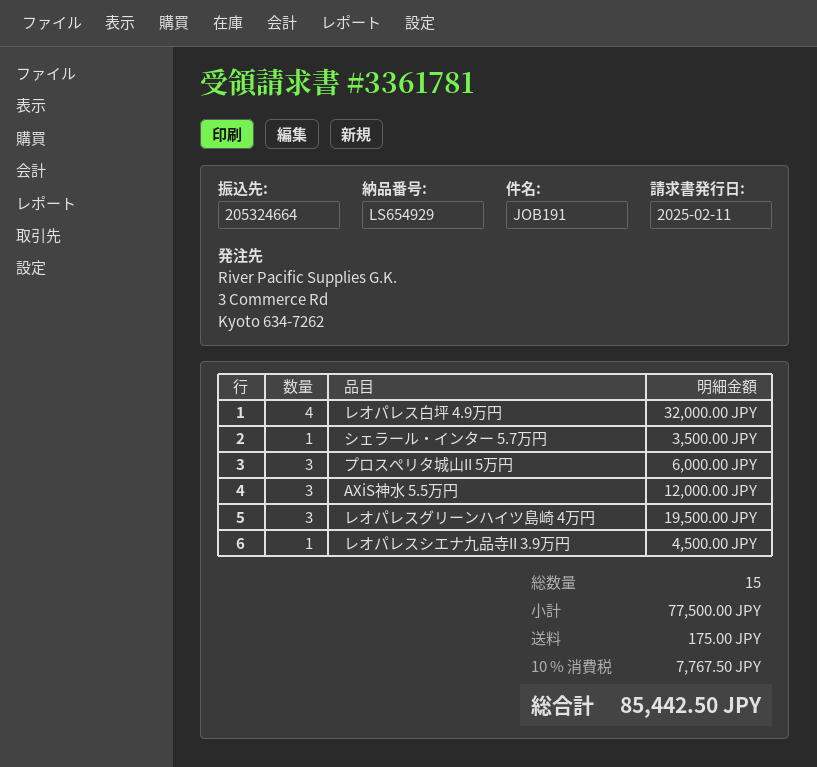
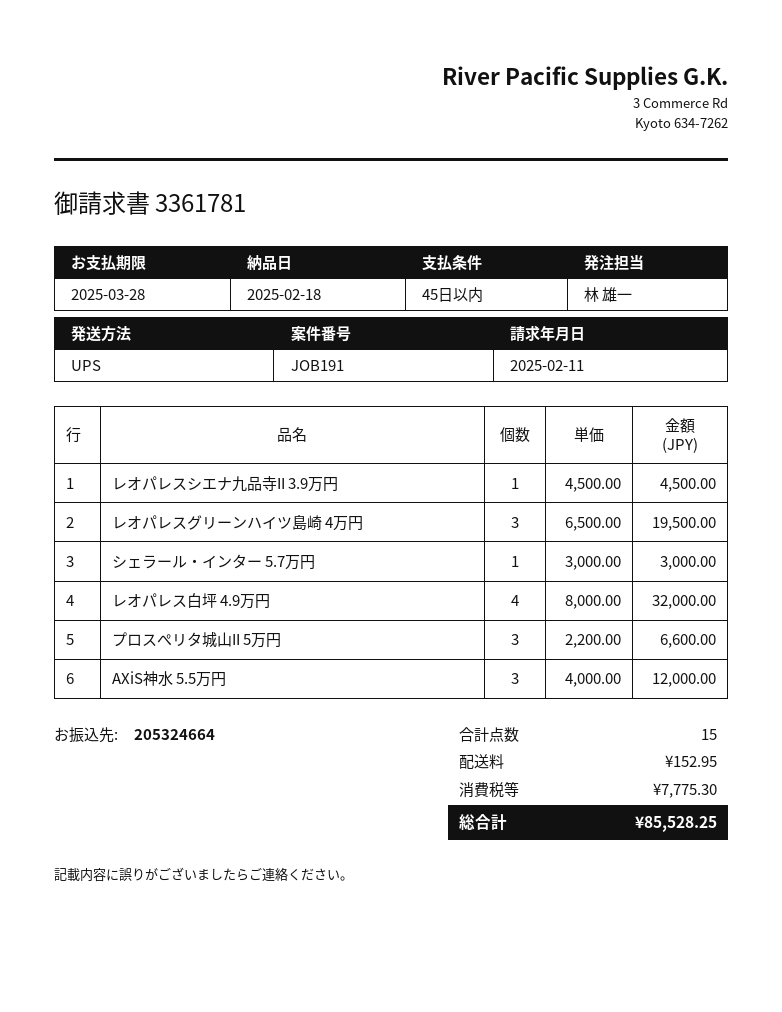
シェラール・インター 5.7万円: 1 for 3500.00 -> 1 for 3000.00
プロスぺリタ城山II 5万円: 3 for 6000.00 -> 3 for 6600.00
shipping: 175.00 -> 152.95
tax: 7767.50 -> 7775.30
total: 85442.50 -> 85528.25

